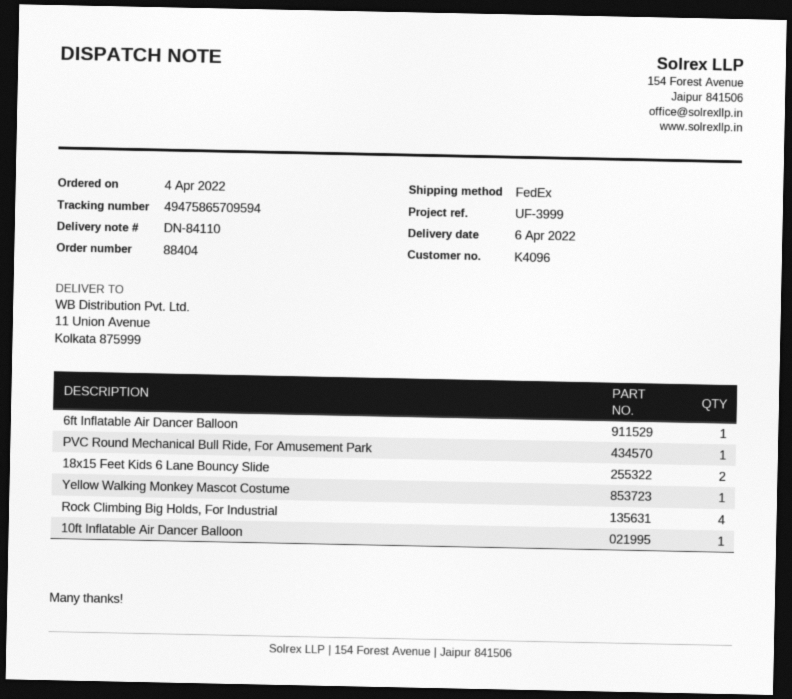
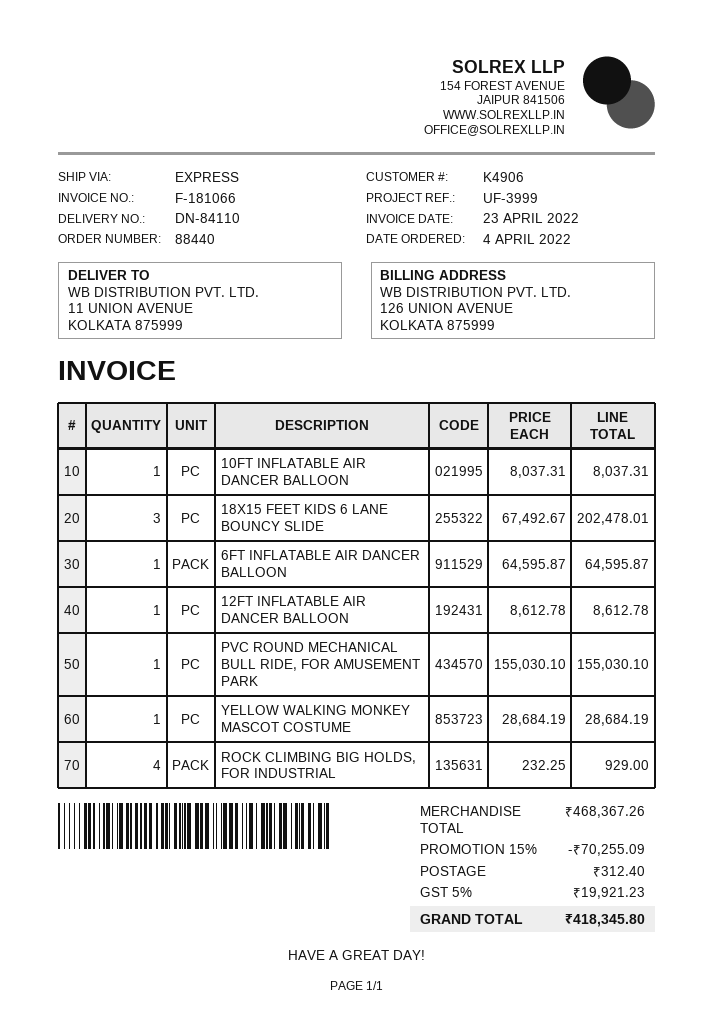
order number: 88404 -> 88440
customer number: K4096 -> K4906
shipping method: FedEx -> express
18x15 Feet Kids 6 Lane Bouncy Slide: 2 -> 3
12FT INFLATABLE AIR DANCER BALLOON: none -> 1

